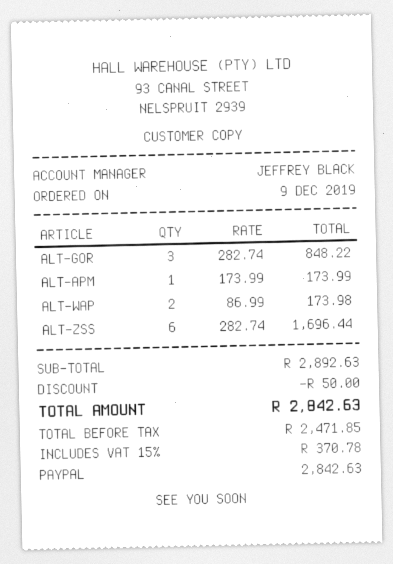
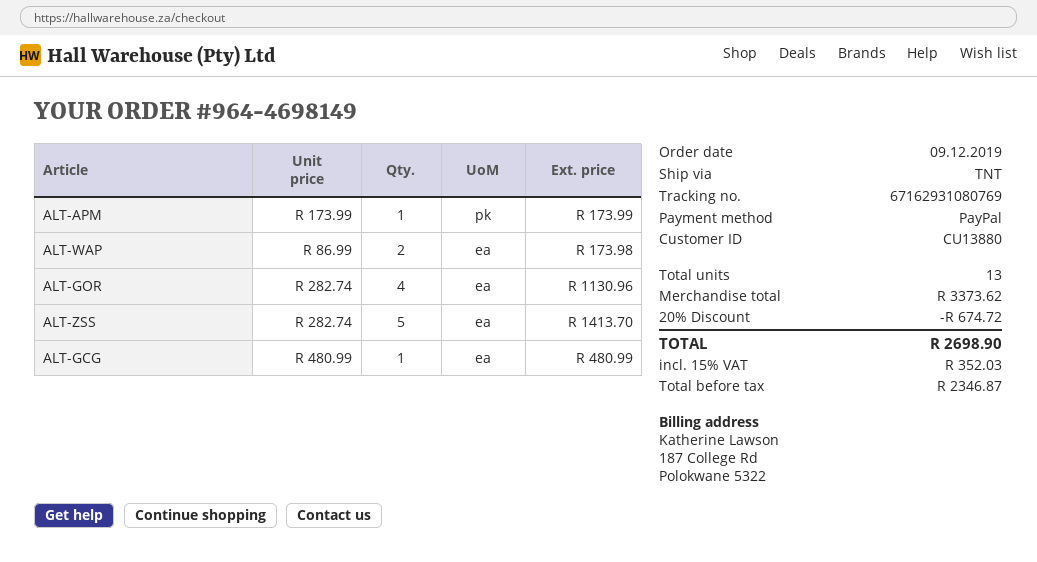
ALT-GOR: 3 x 282.74 = 848.22 -> 4 x 282.74 = 1130.96
ALT-ZSS: 6 x 282.74 = 1696.44 -> 5 x 282.74 = 1413.70
ALT-GCG: none -> 1 x 480.99 = 480.99
subtotal: 2892.63 -> 3373.62
discount: 50.00 -> 674.72
net: 2471.85 -> 2346.87
tax: 15% = 370.78 -> 15% = 352.03
total: 2842.63 -> 2698.90

